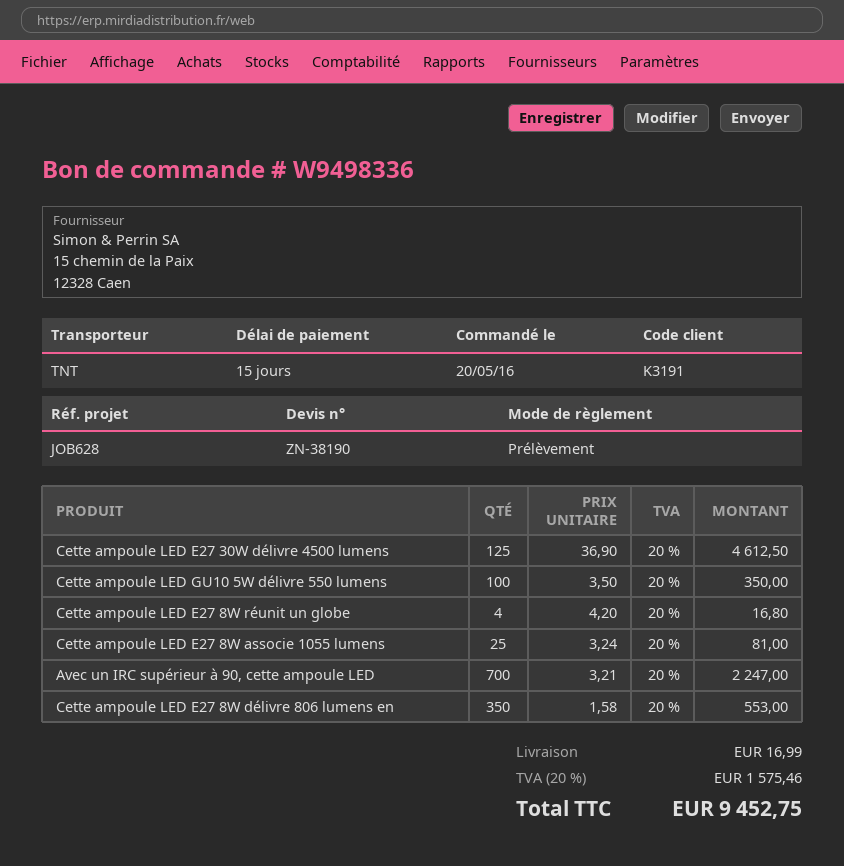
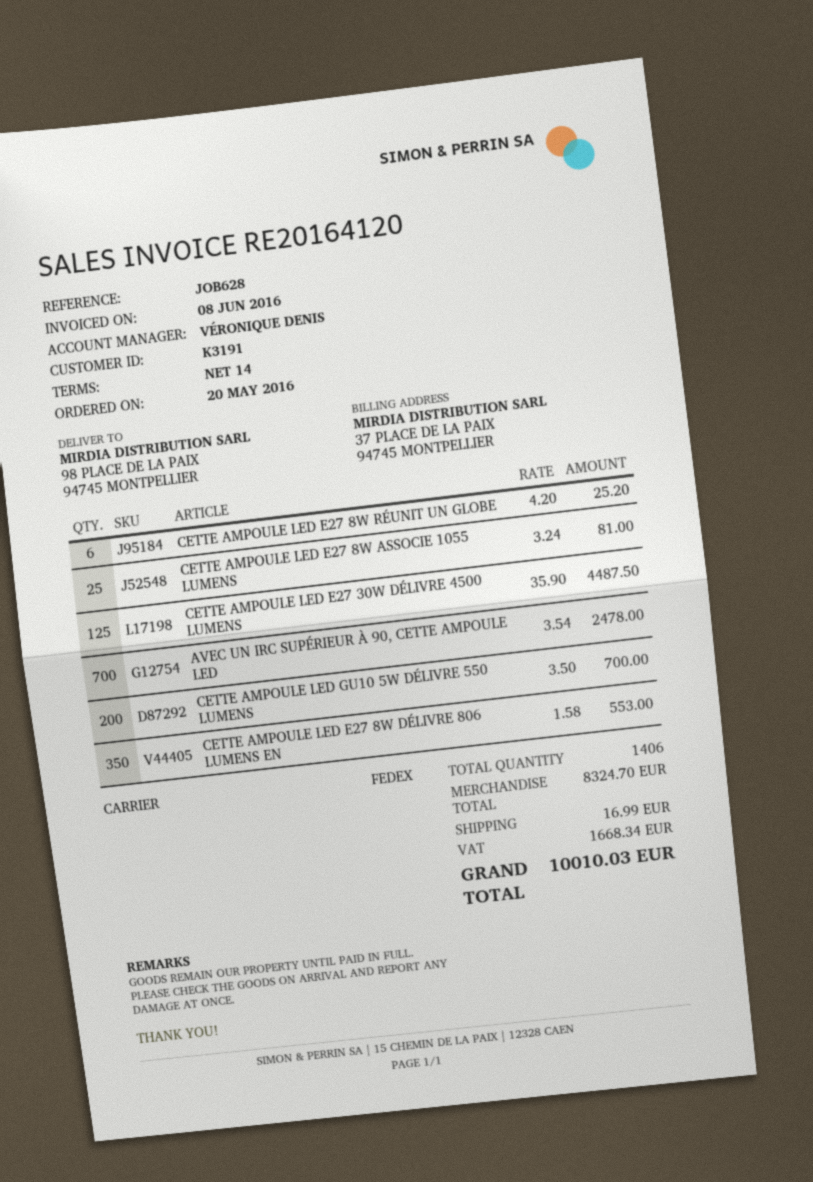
payment terms: 15 days -> 14 days
shipping method: TNT -> FedEx
Cette ampoule LED E27 30W délivre 4500 lumens: 125 x 36.90 = 4612.50 -> 125 x 35.90 = 4487.50
Cette ampoule LED GU10 5W délivre 550 lumens: 100 x 3.50 = 350.00 -> 200 x 3.50 = 700.00
Cette ampoule LED E27 8W réunit un globe: 4 x 4.20 = 16.80 -> 6 x 4.20 = 25.20
Avec un IRC supérieur à 90, cette ampoule LED: 700 x 3.21 = 2247.00 -> 700 x 3.54 = 2478.00
tax: 1575.46 -> 1668.34
total: 9452.75 -> 10010.03

